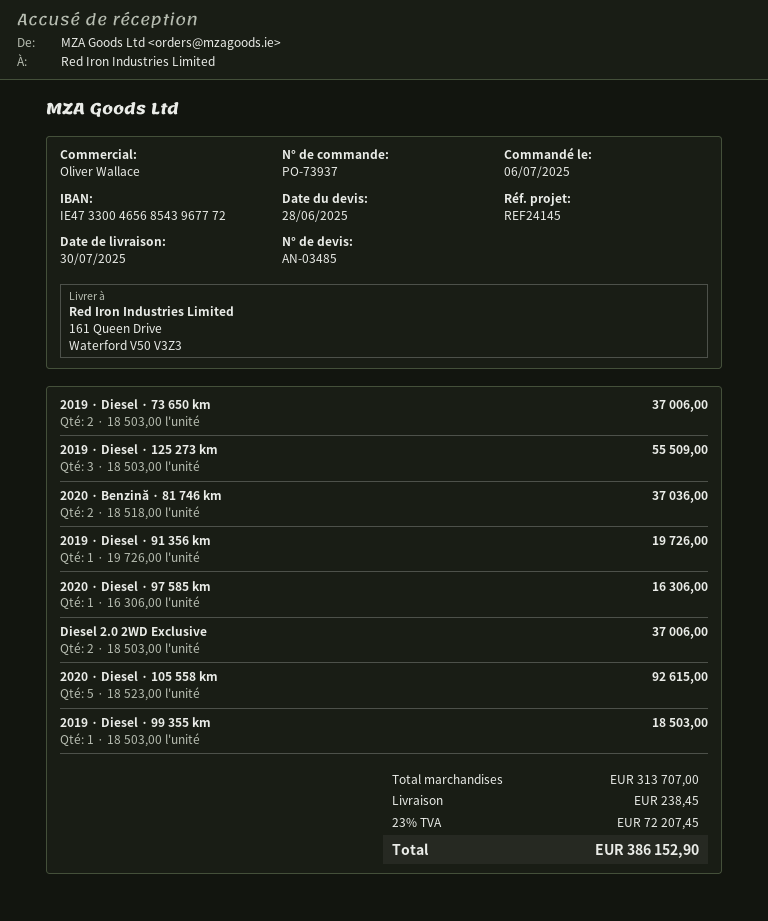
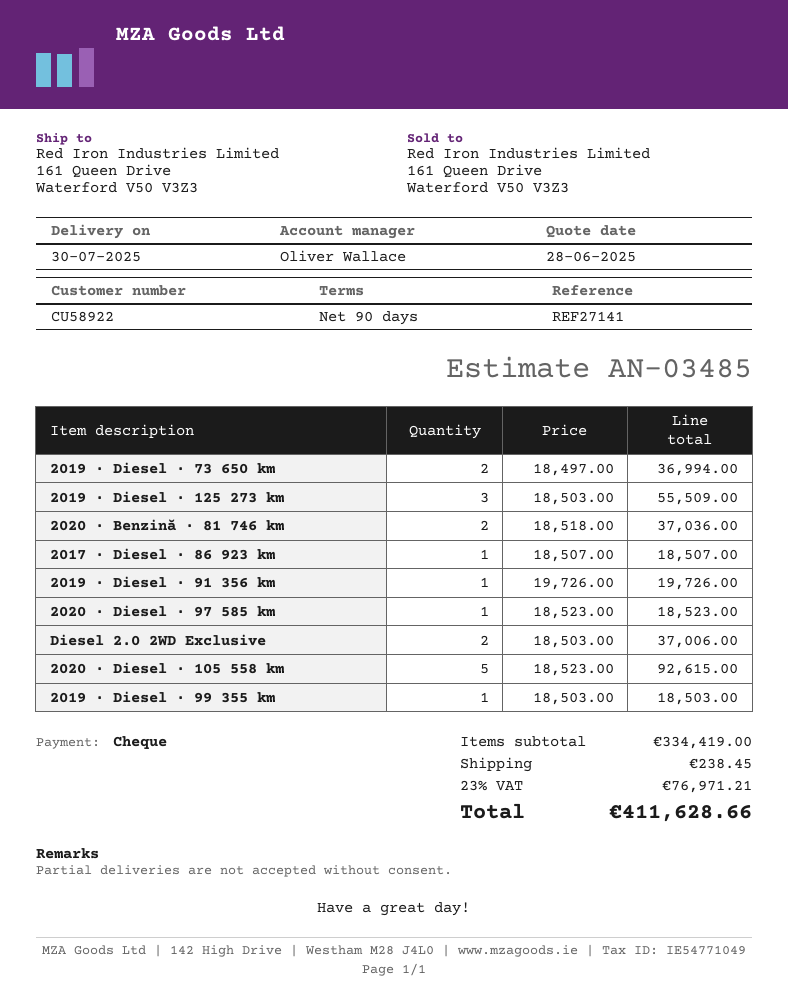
reference: REF24145 -> REF27141
2019 · Diesel · 73 650 km: 2 x 18503.00 = 37006.00 -> 2 x 18497.00 = 36994.00
2020 · Diesel · 97 585 km: 1 x 16306.00 = 16306.00 -> 1 x 18523.00 = 18523.00
2017 · Diesel · 86 923 km: none -> 1 x 18507.00 = 18507.00
subtotal: 313707.00 -> 334419.00
tax: 23% = 72207.45 -> 23% = 76971.21
total: 386152.90 -> 411628.66

